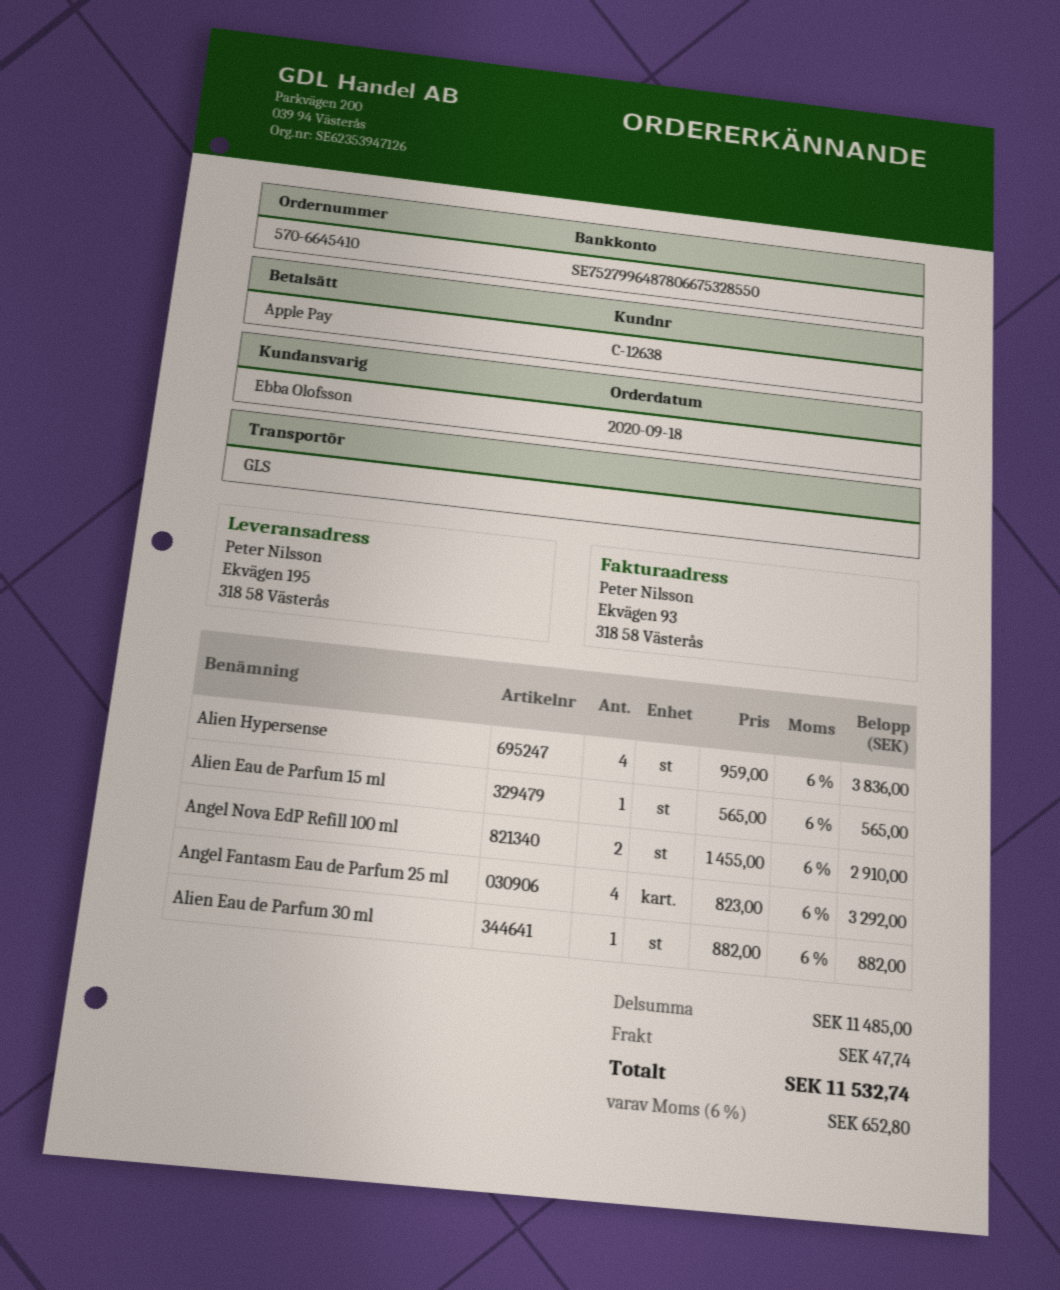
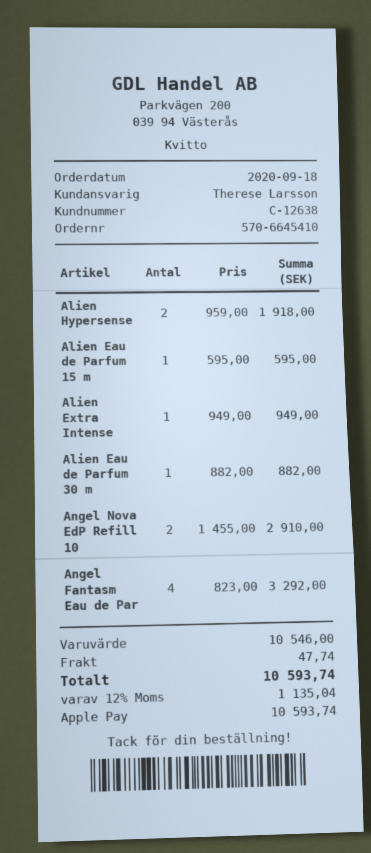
sales rep: Ebba Olofsson -> Therese Larsson
Alien Hypersense: 4 x 959.00 = 3836.00 -> 2 x 959.00 = 1918.00
Alien Eau de Parfum 15 ml: 1 x 565.00 = 565.00 -> 1 x 595.00 = 595.00
Alien Extra Intense: none -> 1 x 949.00 = 949.00
subtotal: 11485.00 -> 10546.00
tax: 6% = 652.80 -> 12% = 1135.04
total: 11532.74 -> 10593.74

